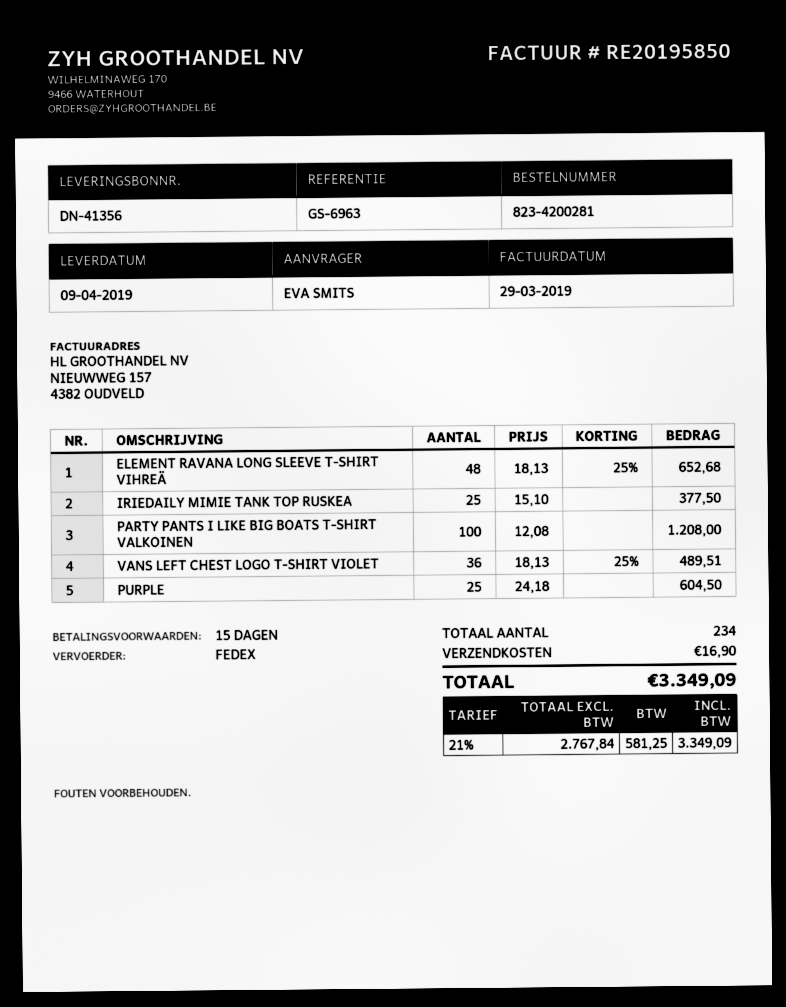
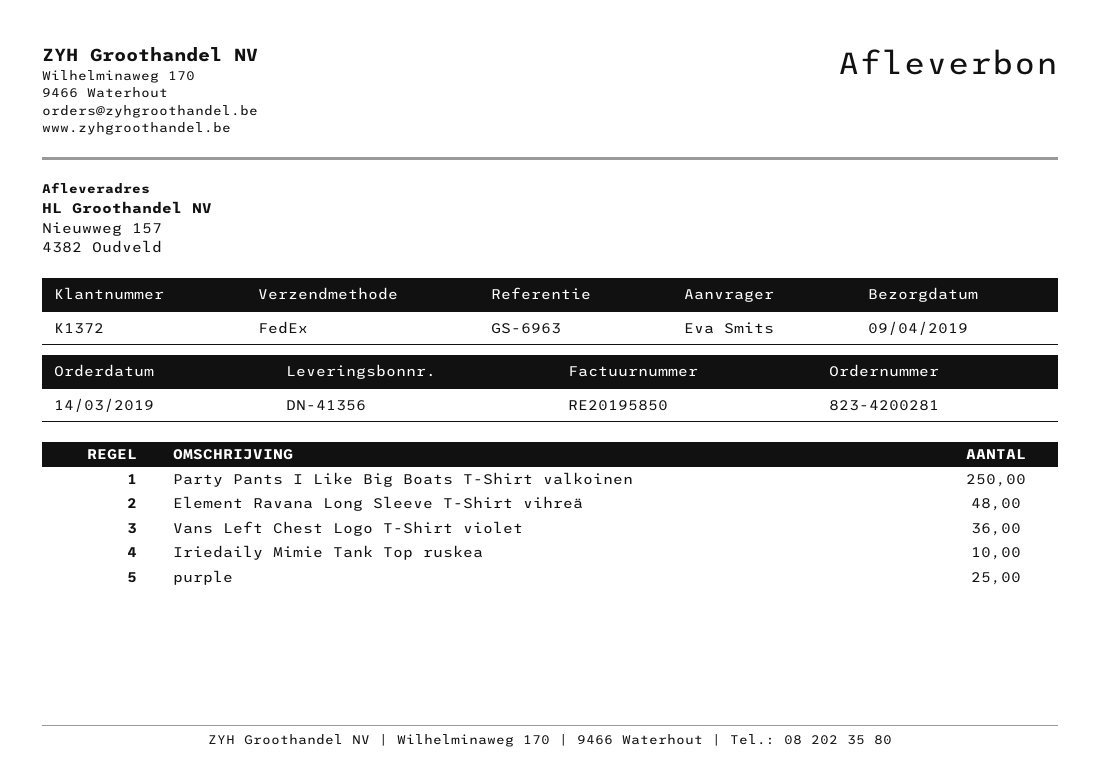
IRIEDAILY MIMIE TANK TOP RUSKEA: 25 -> 10
PARTY PANTS I LIKE BIG BOATS T-SHIRT VALKOINEN: 100 -> 250

